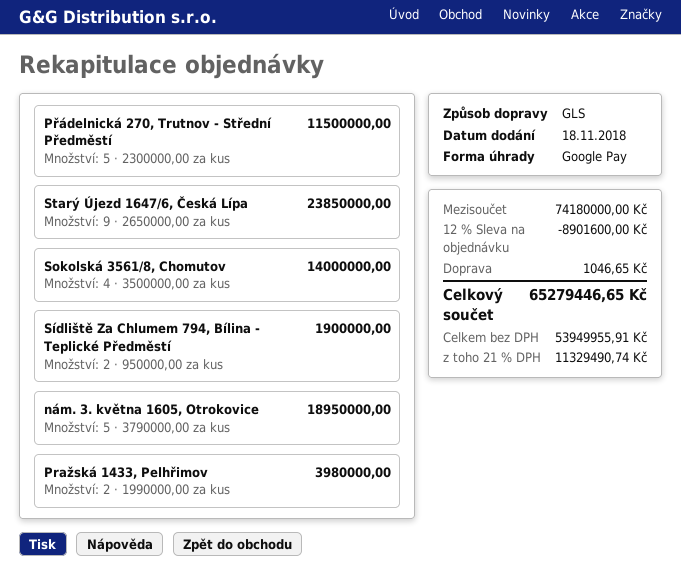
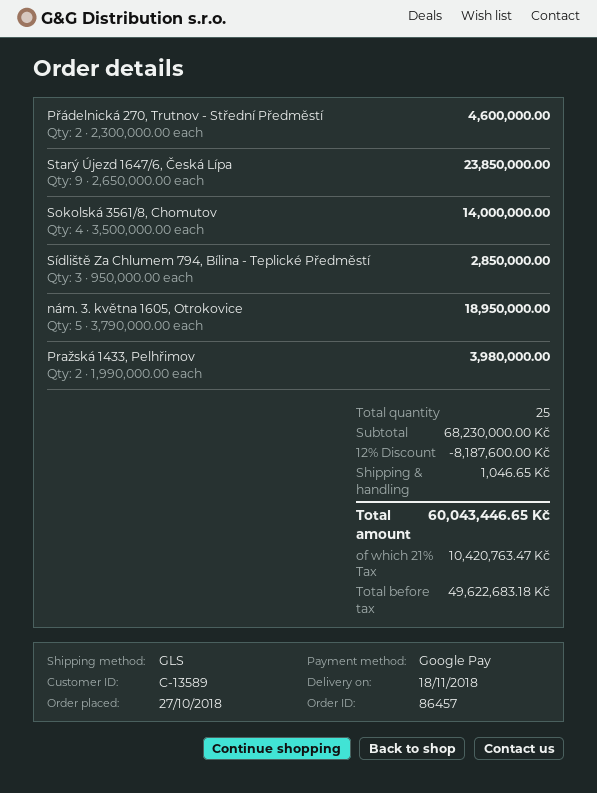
Přádelnická 270, Trutnov - Střední Předměstí: 5 x 2300000.00 = 11500000.00 -> 2 x 2300000.00 = 4600000.00
Sídliště Za Chlumem 794, Bílina - Teplické Předměstí: 2 x 950000.00 = 1900000.00 -> 3 x 950000.00 = 2850000.00
subtotal: 74180000.00 -> 68230000.00
discount: 12% = 8901600.00 -> 12% = 8187600.00
net: 53949955.91 -> 49622683.18
tax: 21% = 11329490.74 -> 21% = 10420763.47
total: 65279446.65 -> 60043446.65

